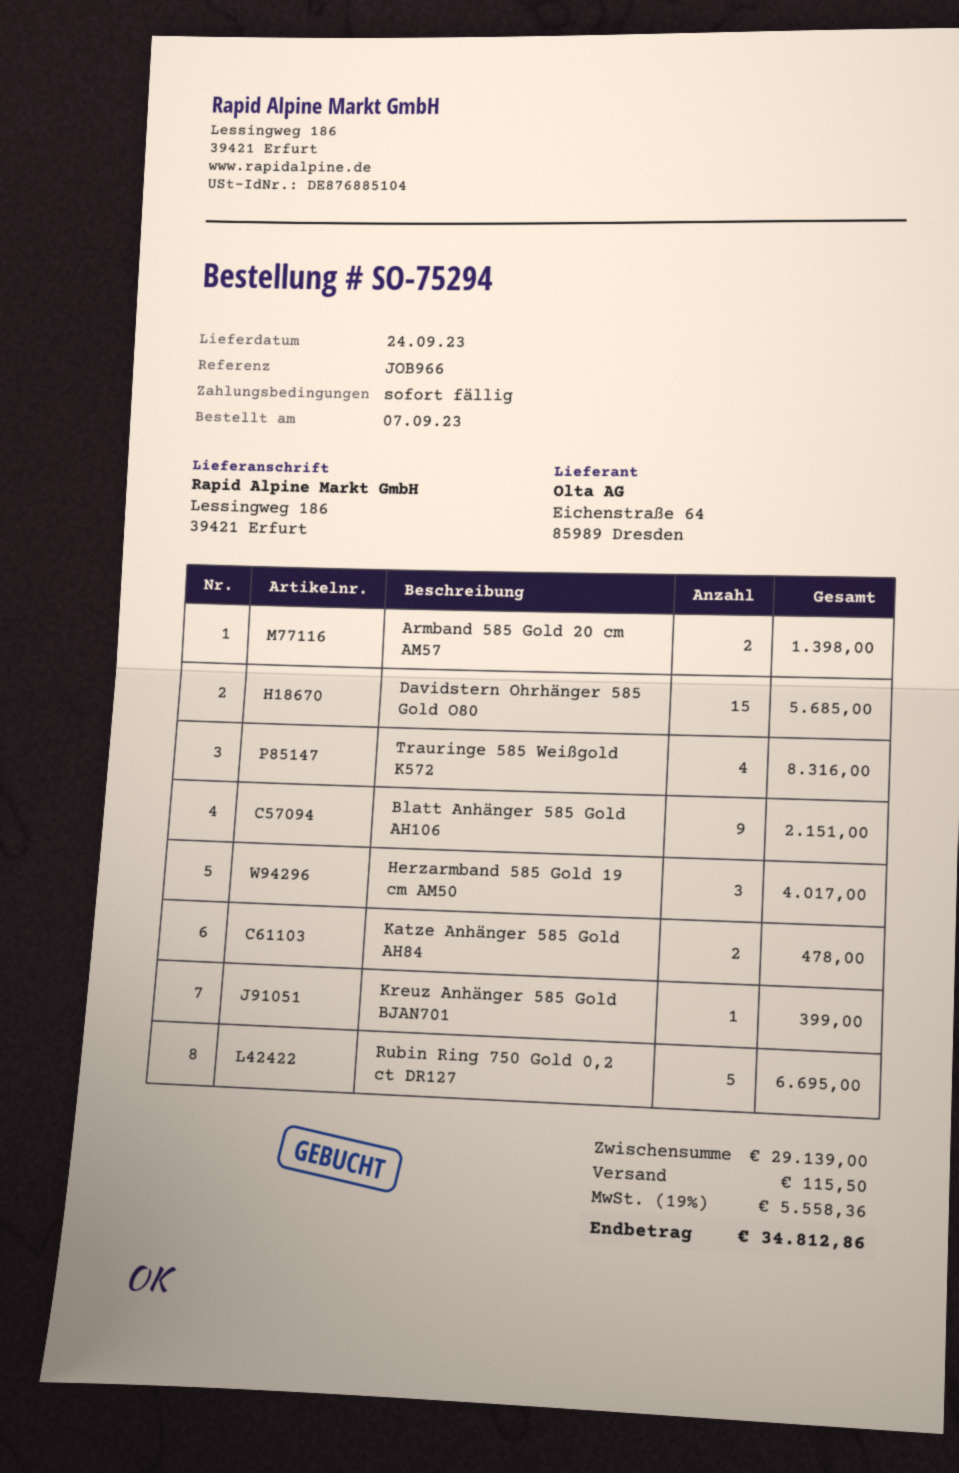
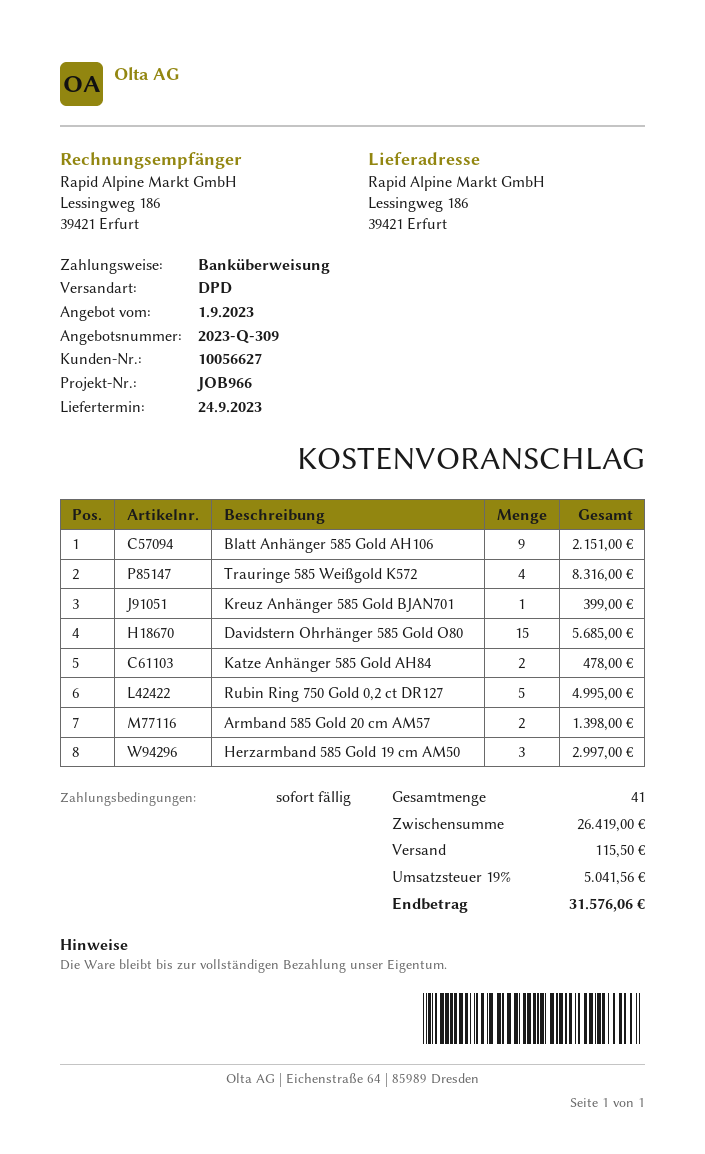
Herzarmband 585 Gold 19 cm AM50: 3 for 4017.00 -> 3 for 2997.00
Rubin Ring 750 Gold 0,2 ct DR127: 5 for 6695.00 -> 5 for 4995.00
subtotal: 29139.00 -> 26419.00
tax: 19% = 5558.36 -> 19% = 5041.56
total: 34812.86 -> 31576.06

